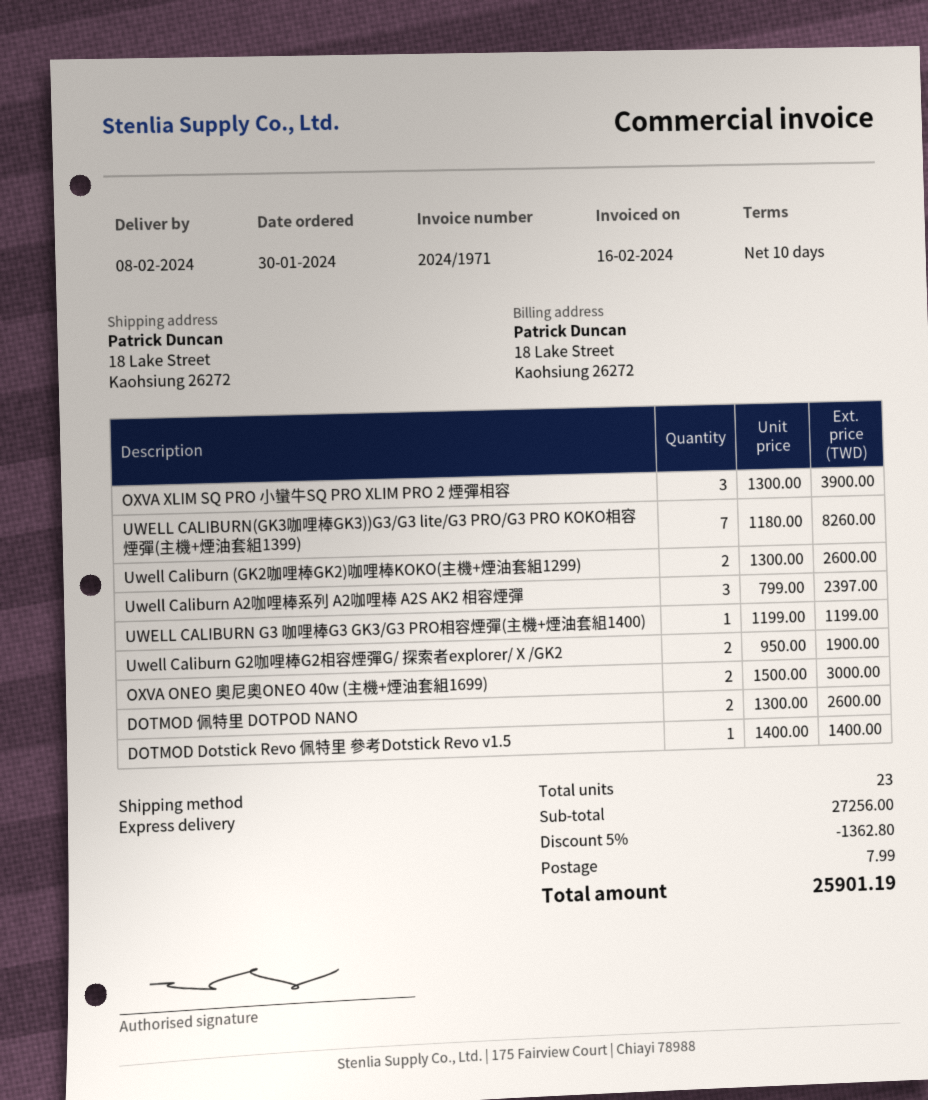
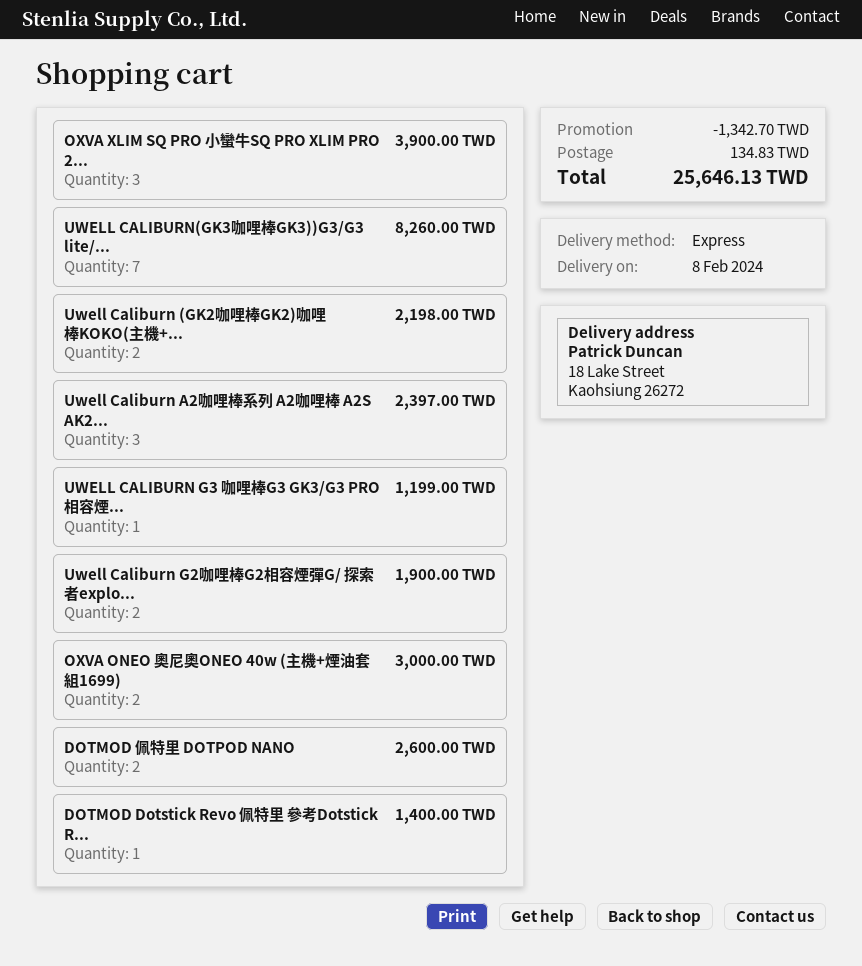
Uwell Caliburn (GK2咖哩棒GK2)咖哩棒KOKO(主機+煙油套組1299): 2 for 2600.00 -> 2 for 2198.00
discount: 1362.80 -> 1342.70
shipping: 7.99 -> 134.83
total: 25901.19 -> 25646.13

